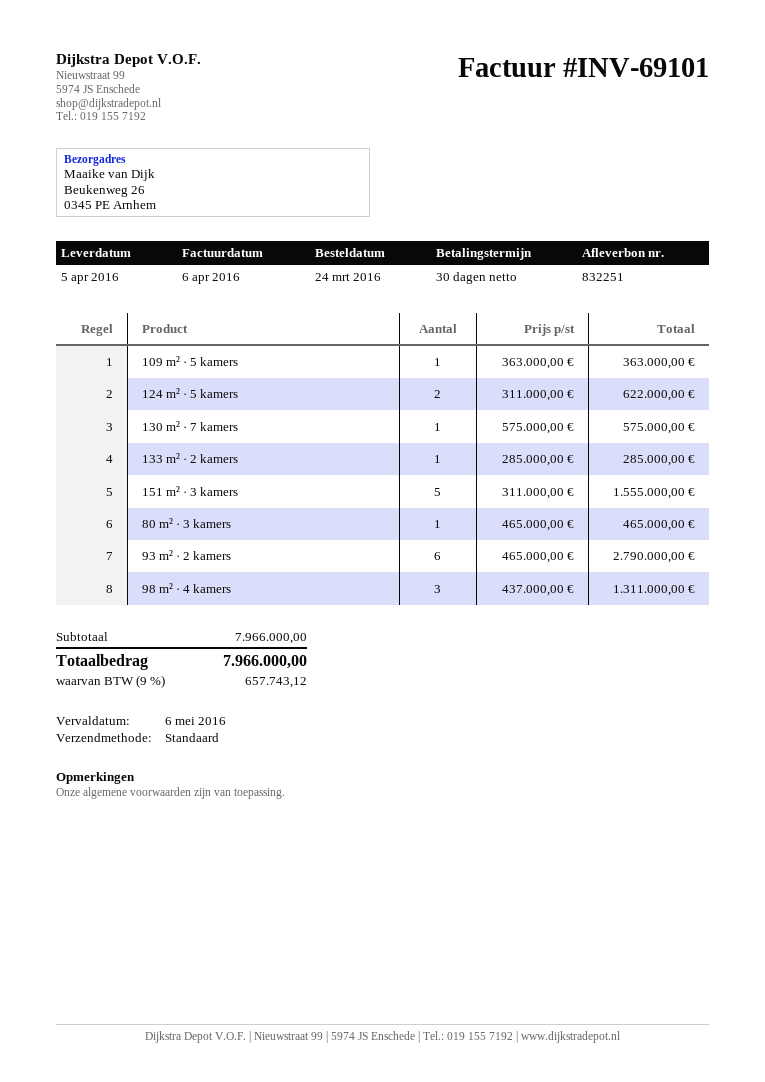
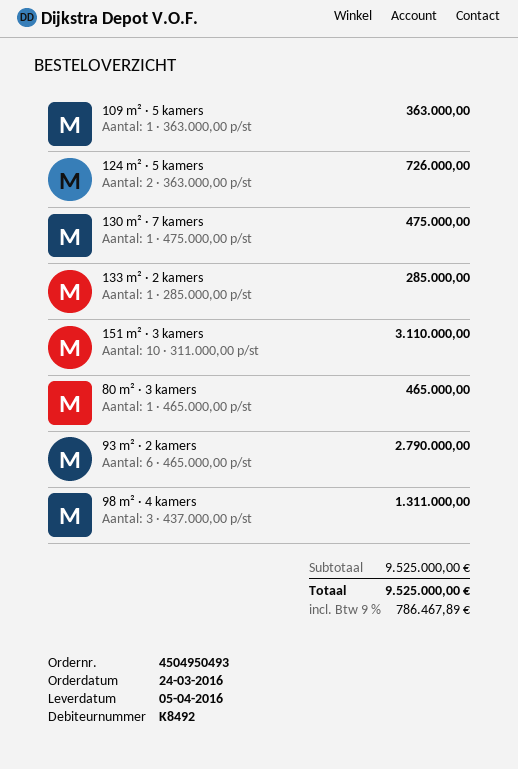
124 m² · 5 kamers: 2 x 311000.00 = 622000.00 -> 2 x 363000.00 = 726000.00
130 m² · 7 kamers: 1 x 575000.00 = 575000.00 -> 1 x 475000.00 = 475000.00
151 m² · 3 kamers: 5 x 311000.00 = 1555000.00 -> 10 x 311000.00 = 3110000.00
subtotal: 7966000.00 -> 9525000.00
tax: 9% = 657743.12 -> 9% = 786467.89
total: 7966000.00 -> 9525000.00

